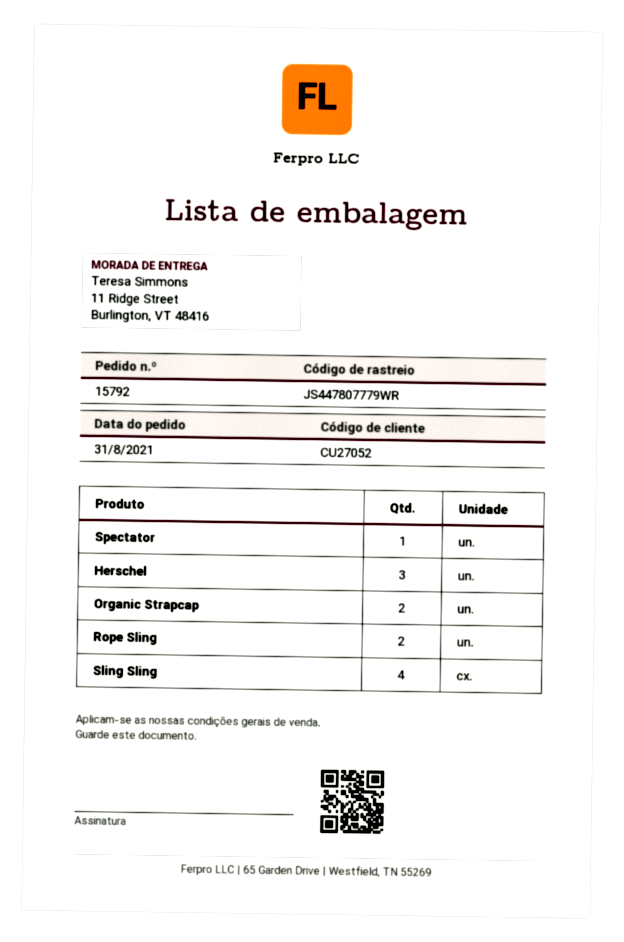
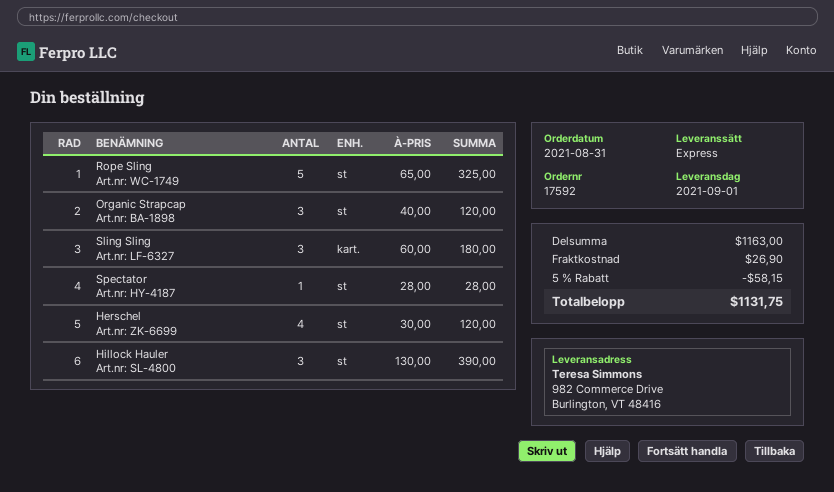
order number: 15792 -> 17592
ship to: 11 Ridge Street, Burlington, VT 48416 -> 982 Commerce Drive, Burlington, VT 48416
Herschel: 3 -> 4
Organic Strapcap: 2 -> 3
Rope Sling: 2 -> 5
Sling Sling: 4 -> 3
Hillock Hauler: none -> 3

